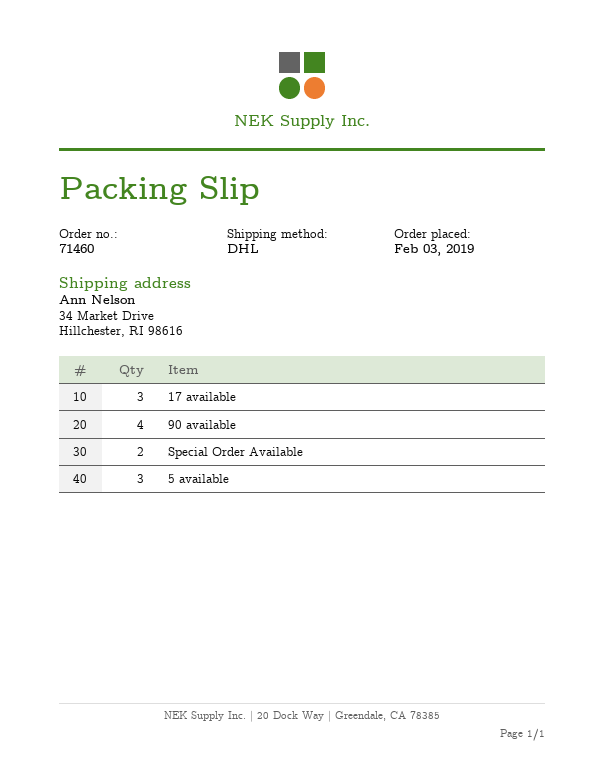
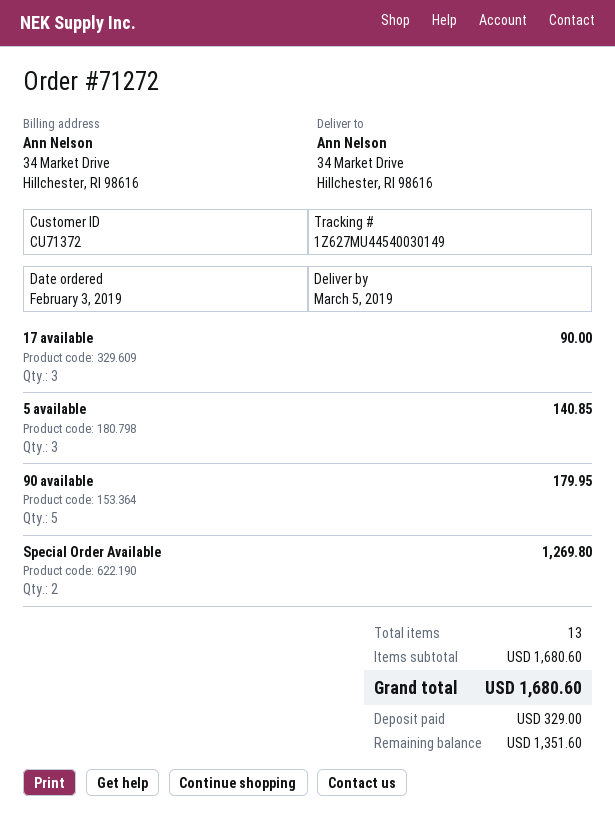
order number: 71460 -> 71272
90 available: 4 -> 5

